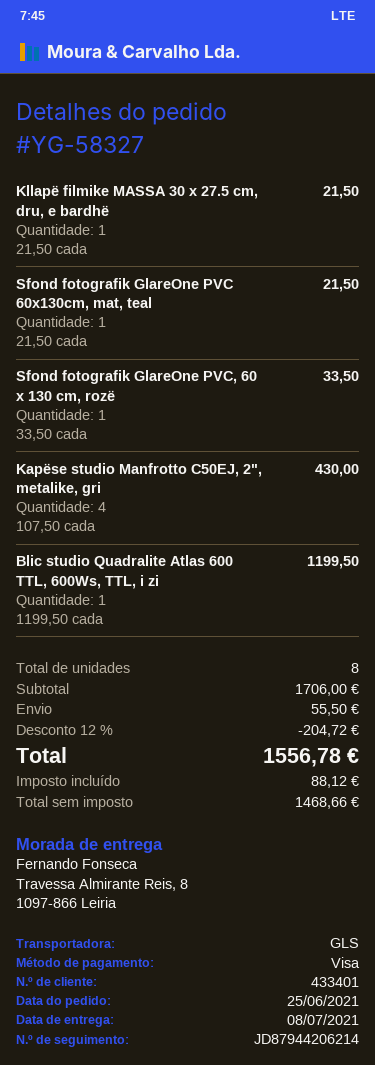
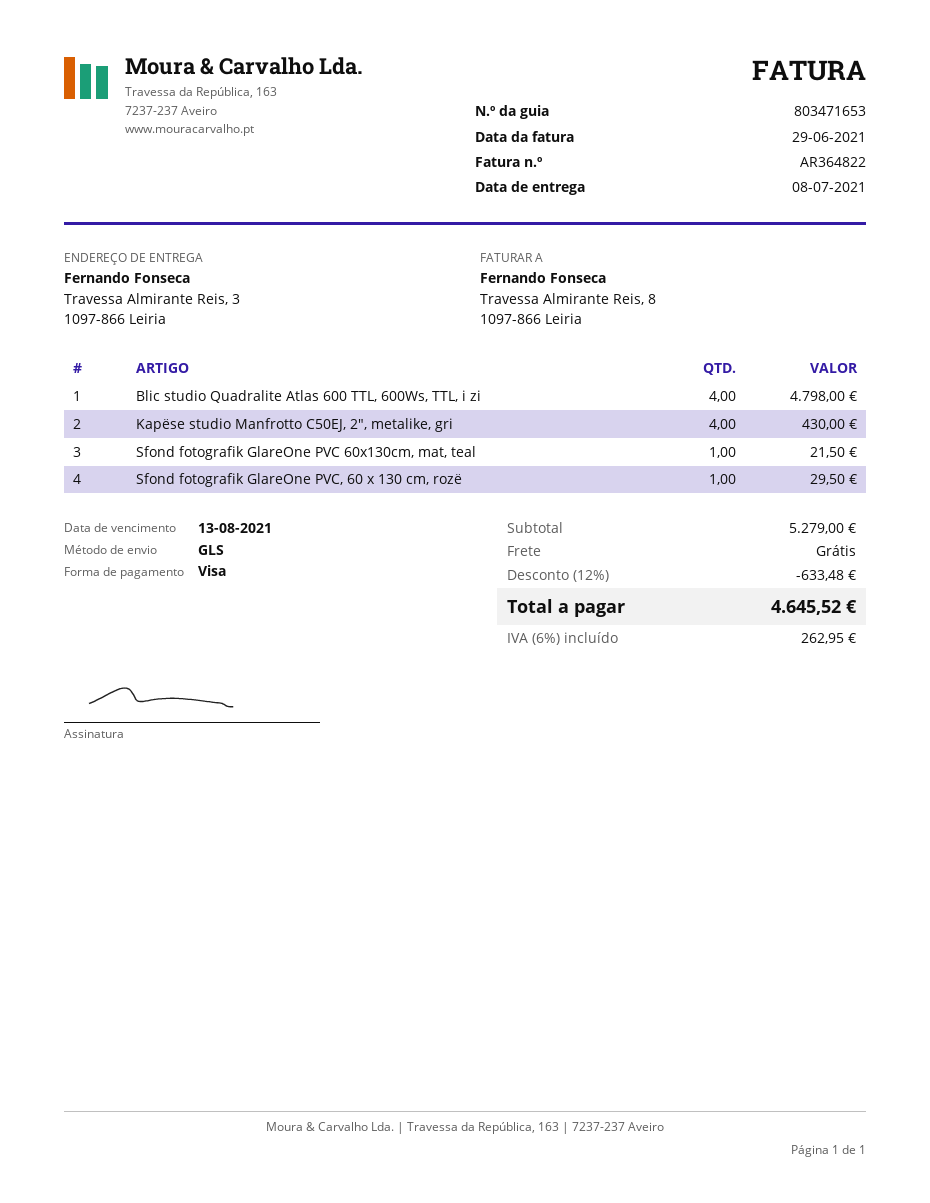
ship to: Travessa Almirante Reis, 8, 1097-866 Leiria -> Travessa Almirante Reis, 3, 1097-866 Leiria
Kllapë filmike MASSA 30 x 27.5 cm, dru, e bardhë: 1 for 21.50 -> none
Sfond fotografik GlareOne PVC, 60 x 130 cm, rozë: 1 for 33.50 -> 1 for 29.50
Blic studio Quadralite Atlas 600 TTL, 600Ws, TTL, i zi: 1 for 1199.50 -> 4 for 4798.00
subtotal: 1706.00 -> 5279.00
discount: 12% = 204.72 -> 12% = 633.48
shipping: 55.50 -> 0.00
tax: 88.12 -> 262.95
total: 1556.78 -> 4645.52

